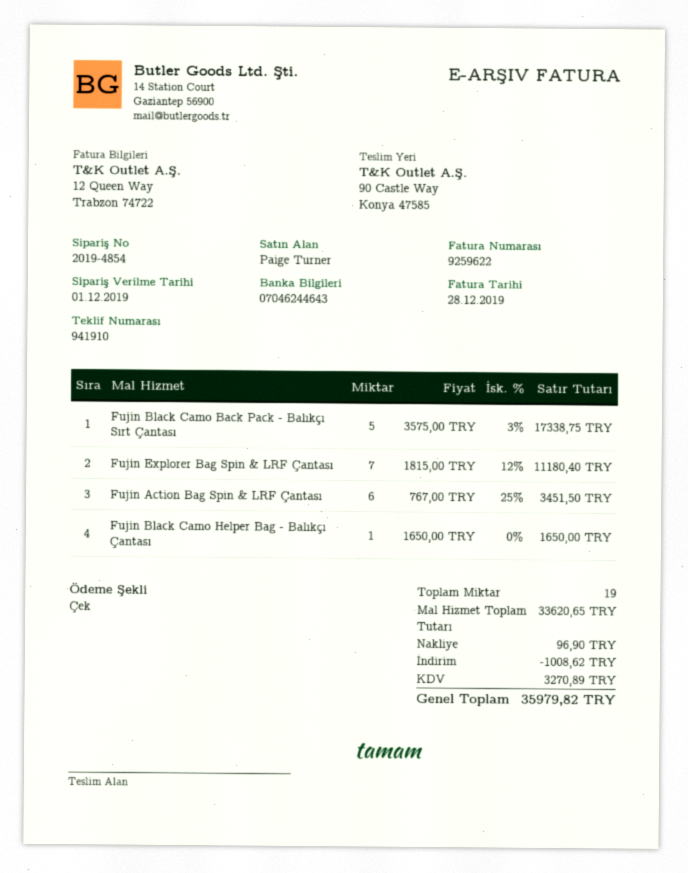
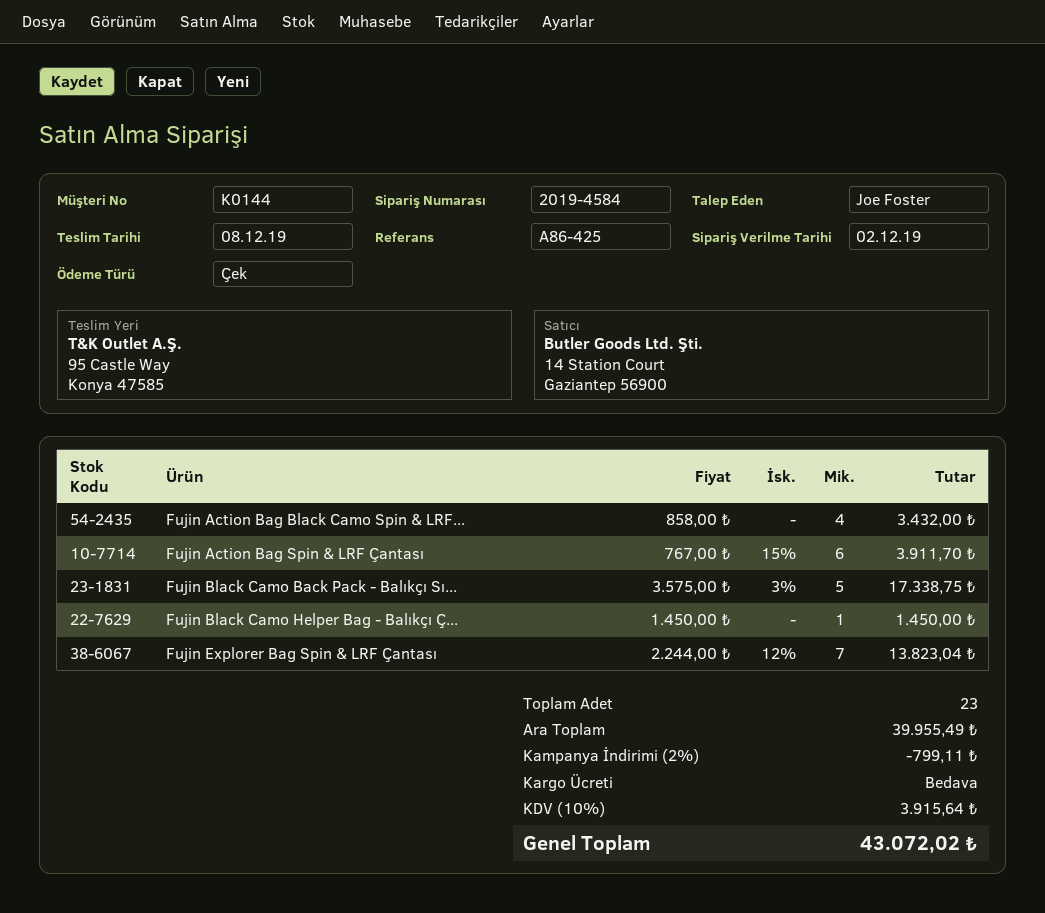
order number: 2019-4854 -> 2019-4584
order date: 2019-12-01 -> 2019-12-02
ordered by: Paige Turner -> Joe Foster
ship to: 90 Castle Way, Konya 47585 -> 95 Castle Way, Konya 47585
Fujin Explorer Bag Spin & LRF Çantası: 7 x 1815.00 - 12% = 11180.40 -> 7 x 2244.00 - 12% = 13823.04
Fujin Action Bag Spin & LRF Çantası: 6 x 767.00 - 25% = 3451.50 -> 6 x 767.00 - 15% = 3911.70
Fujin Black Camo Helper Bag - Balıkçı Çantası: 1 x 1650.00 = 1650.00 -> 1 x 1450.00 = 1450.00
Fujin Action Bag Black Camo Spin & LRF...: none -> 4 x 858.00 = 3432.00
total quantity: 19 -> 23
subtotal: 33620.65 -> 39955.49
discount: 1008.62 -> 799.11
shipping: 96.90 -> 0.00
tax: 3270.89 -> 3915.64
total: 35979.82 -> 43072.02

